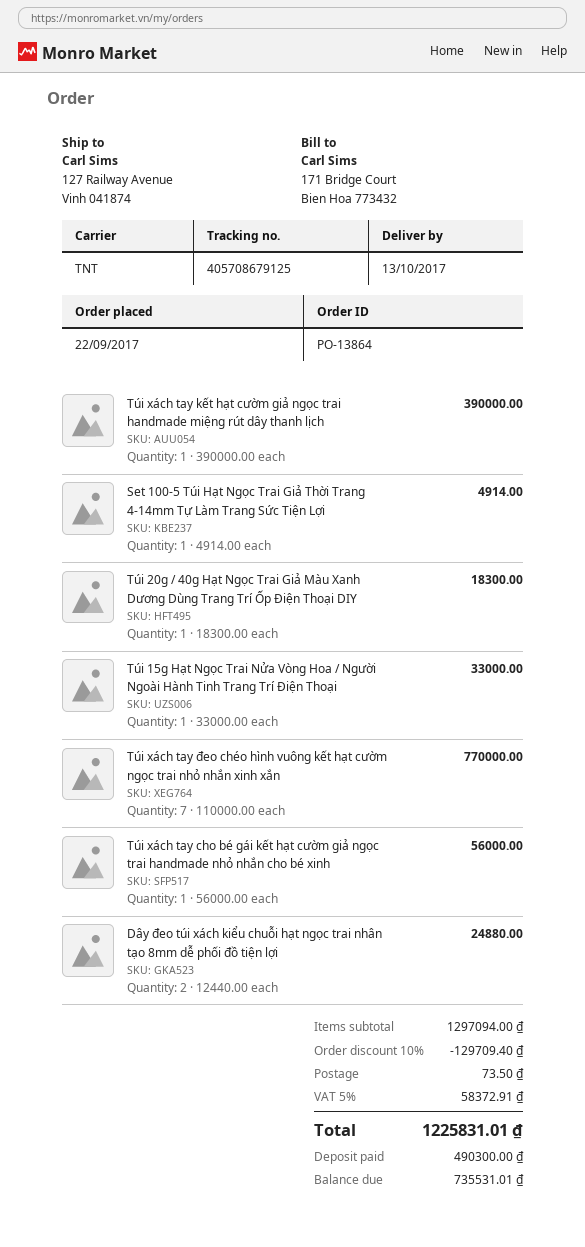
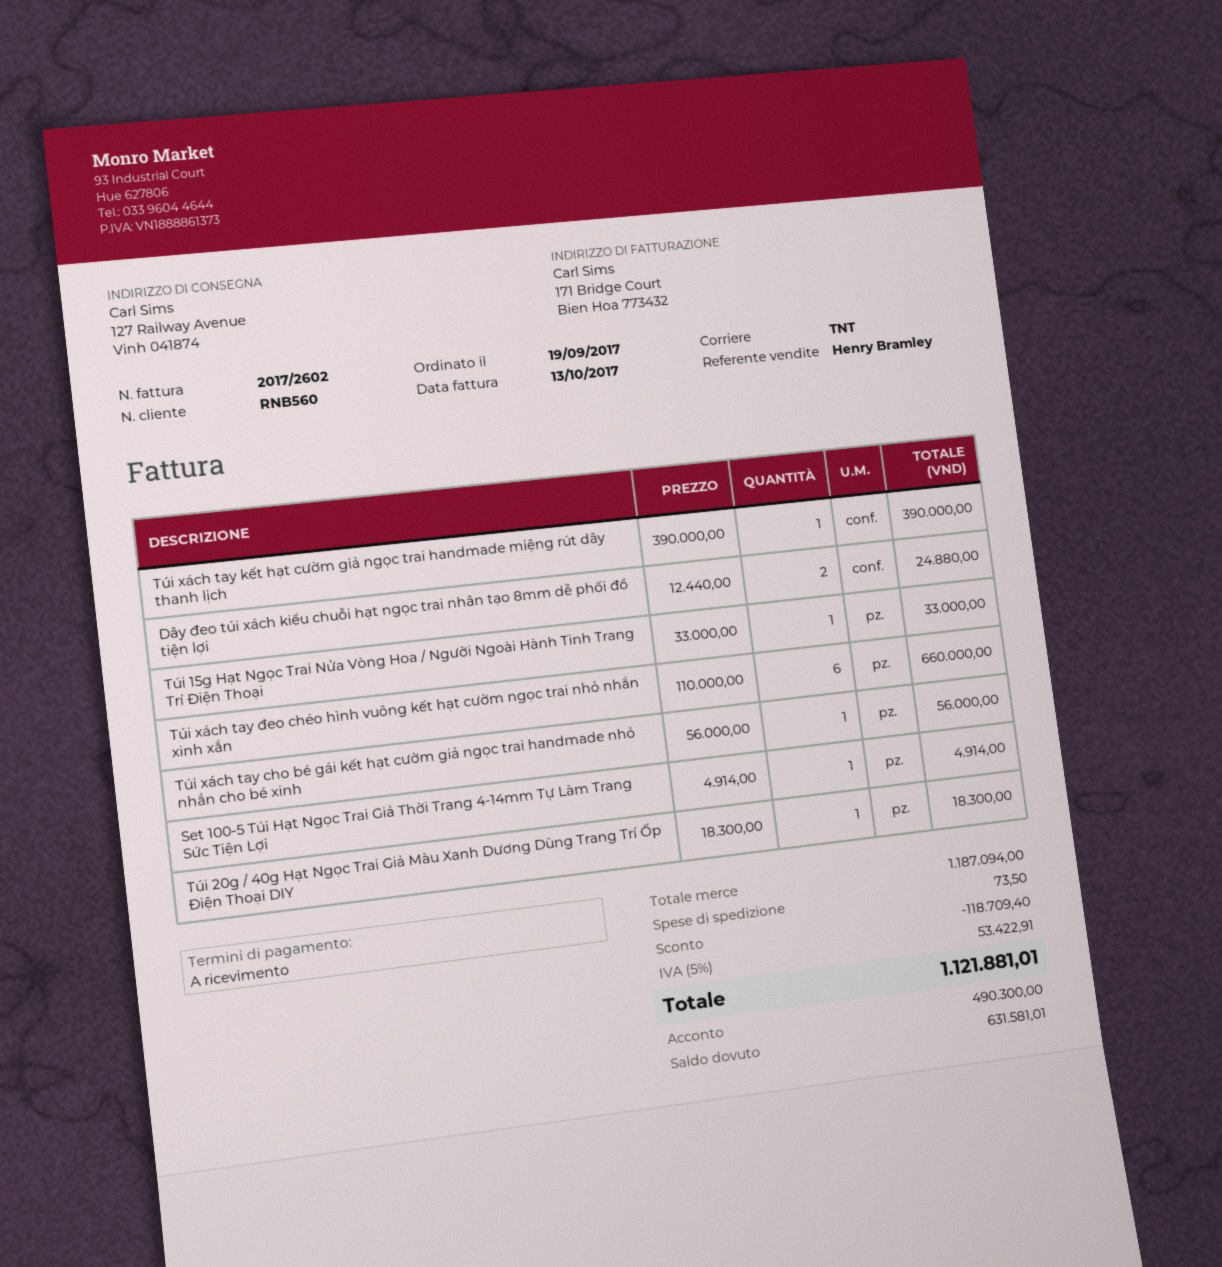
order date: 2017-09-22 -> 2017-09-19
Túi xách tay đeo chéo hình vuông kết hạt cườm ngọc trai nhỏ nhắn xinh xắn: 7 x 110000.00 = 770000.00 -> 6 x 110000.00 = 660000.00
subtotal: 1297094.00 -> 1187094.00
discount: 129709.40 -> 118709.40
tax: 5% = 58372.91 -> 5% = 53422.91
total: 1225831.01 -> 1121881.01
balance: 735531.01 -> 631581.01

